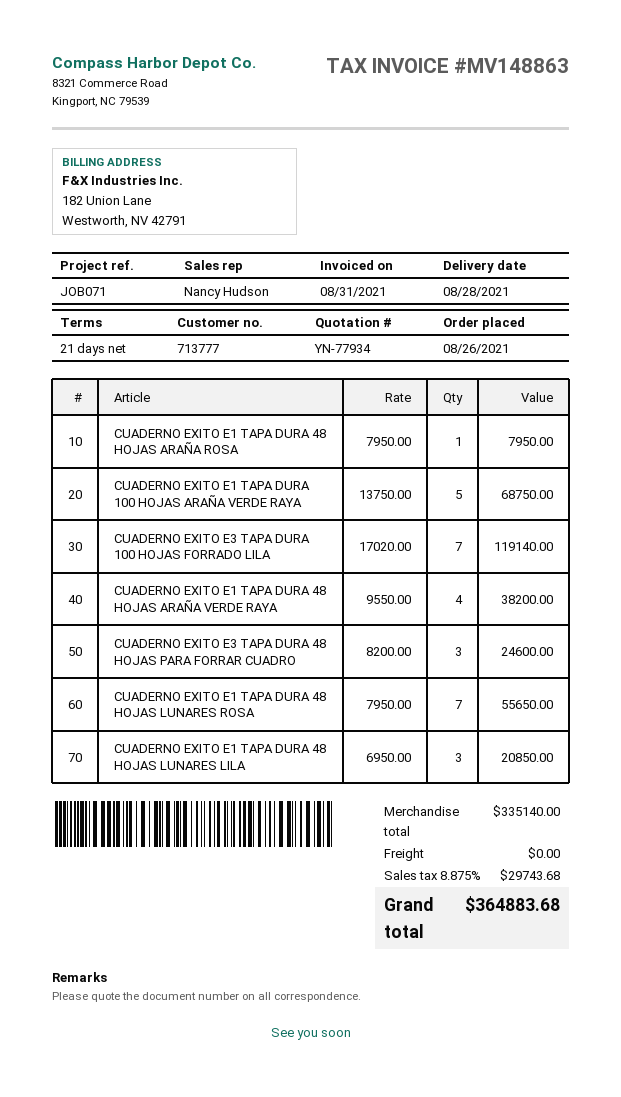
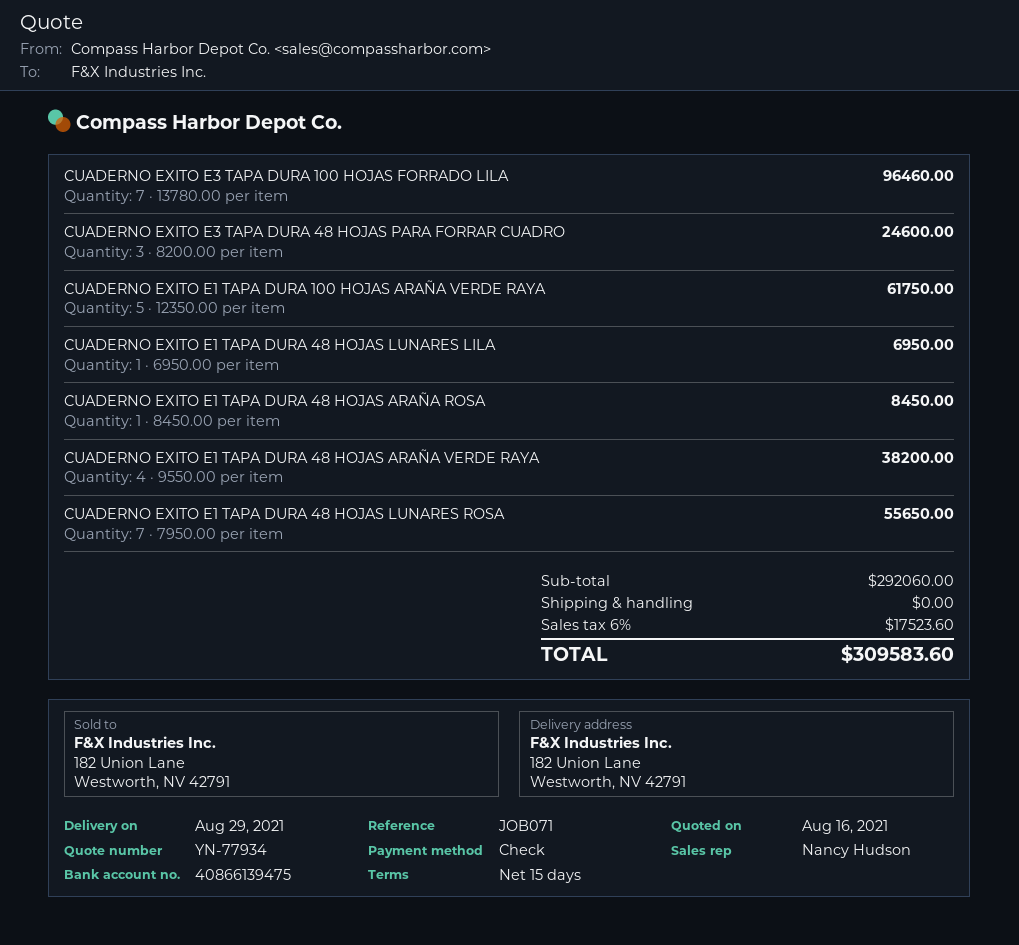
delivery date: 2021-08-28 -> 2021-08-29
payment terms: 21 days -> 15 days
CUADERNO EXITO E1 TAPA DURA 48 HOJAS ARAÑA ROSA: 1 x 7950.00 = 7950.00 -> 1 x 8450.00 = 8450.00
CUADERNO EXITO E1 TAPA DURA 100 HOJAS ARAÑA VERDE RAYA: 5 x 13750.00 = 68750.00 -> 5 x 12350.00 = 61750.00
CUADERNO EXITO E3 TAPA DURA 100 HOJAS FORRADO LILA: 7 x 17020.00 = 119140.00 -> 7 x 13780.00 = 96460.00
CUADERNO EXITO E1 TAPA DURA 48 HOJAS LUNARES LILA: 3 x 6950.00 = 20850.00 -> 1 x 6950.00 = 6950.00
subtotal: 335140.00 -> 292060.00
tax: 8.875% = 29743.68 -> 6% = 17523.60
total: 364883.68 -> 309583.60

